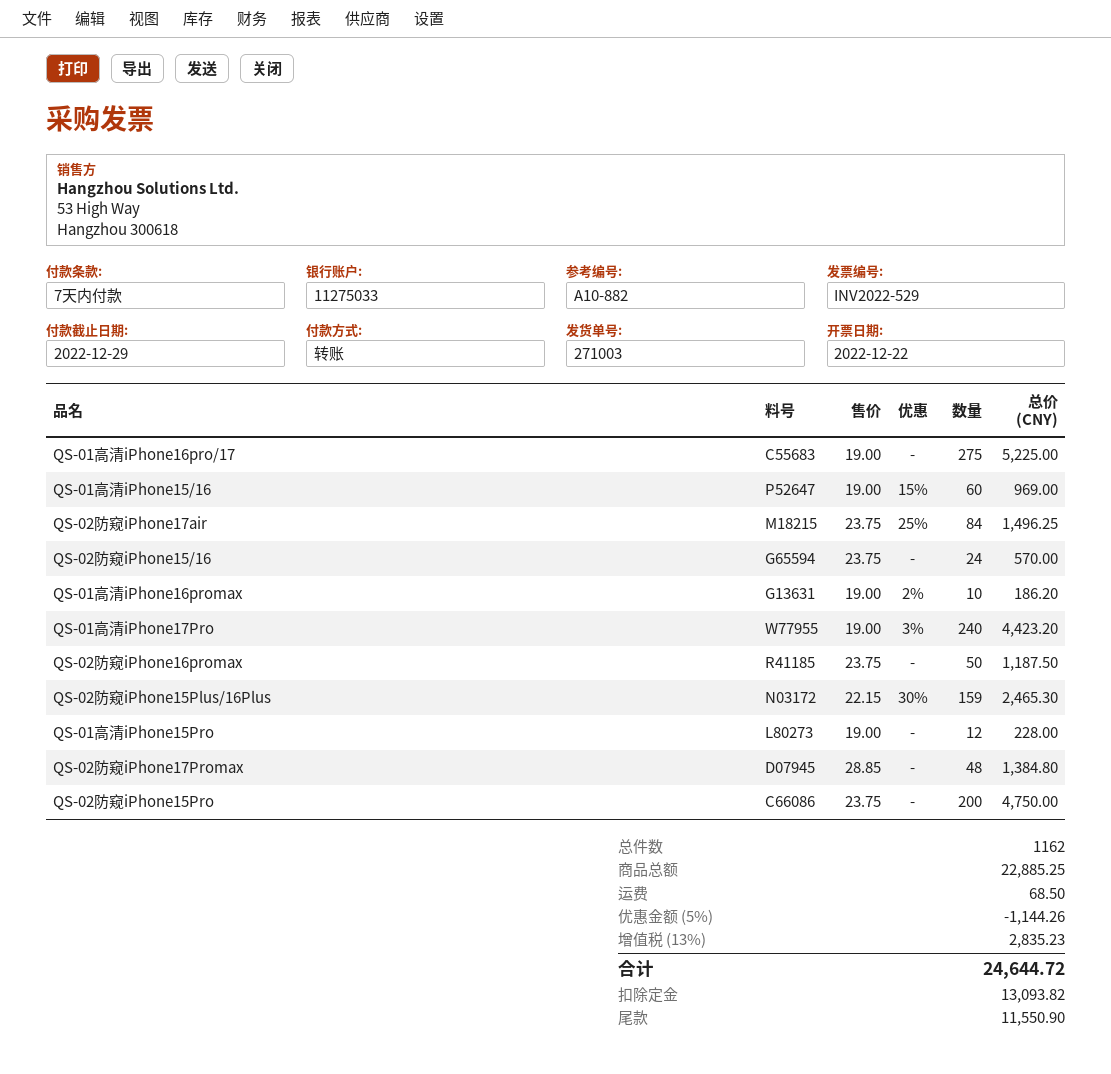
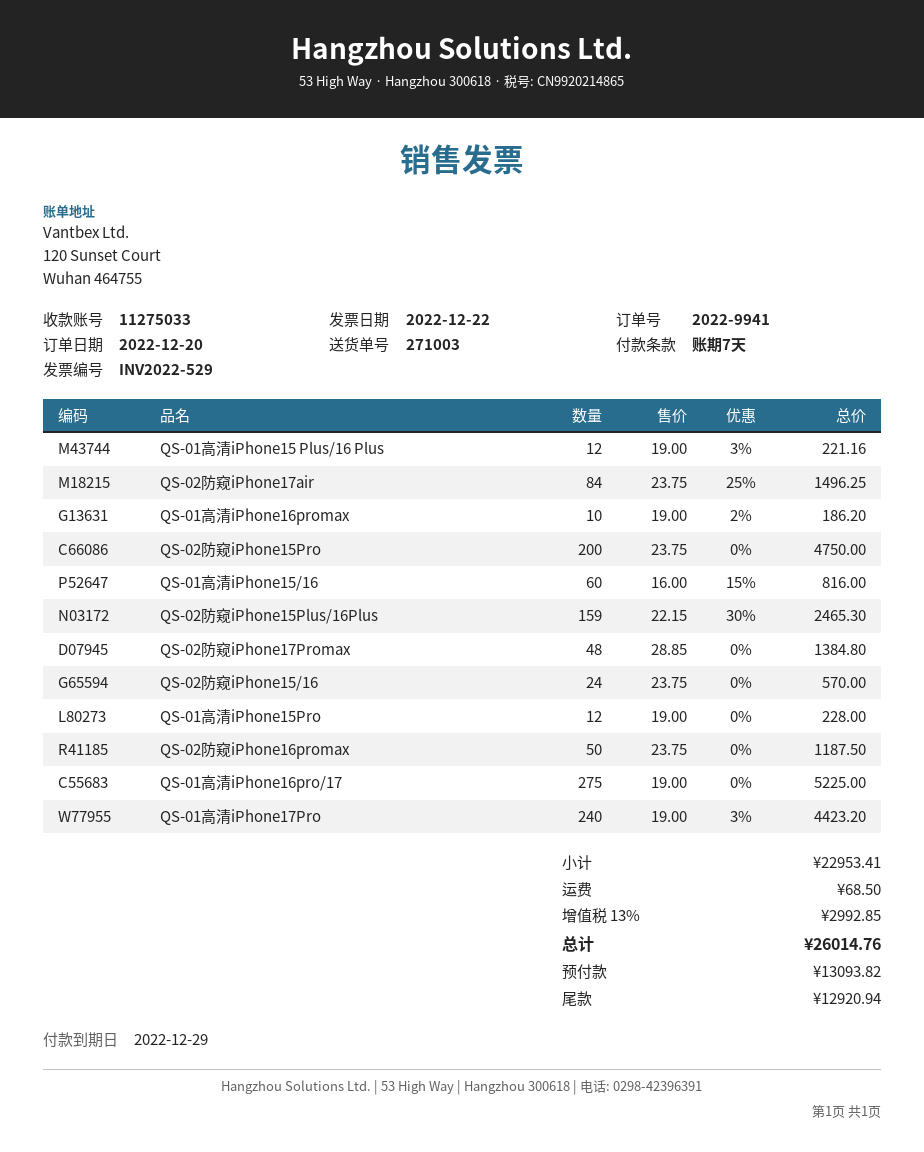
QS-01高清iPhone15/16: 60 x 19.00 - 15% = 969.00 -> 60 x 16.00 - 15% = 816.00
QS-01高清iPhone15 Plus/16 Plus: none -> 12 x 19.00 - 3% = 221.16
subtotal: 22885.25 -> 22953.41
discount: 5% = 1144.26 -> none
tax: 13% = 2835.23 -> 13% = 2992.85
total: 24644.72 -> 26014.76
balance: 11550.90 -> 12920.94

